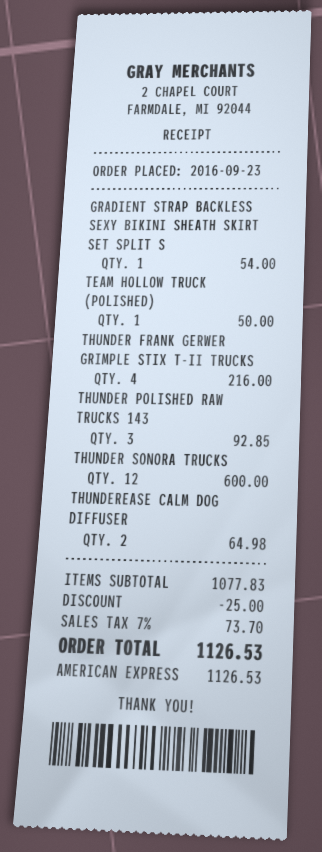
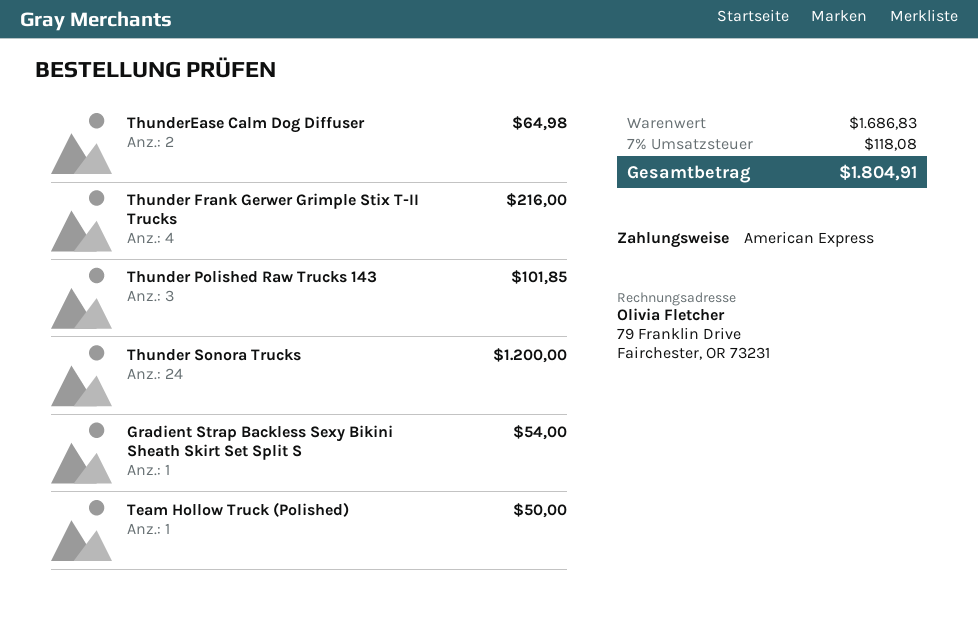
THUNDER POLISHED RAW TRUCKS 143: 3 for 92.85 -> 3 for 101.85
THUNDER SONORA TRUCKS: 12 for 600.00 -> 24 for 1200.00
subtotal: 1077.83 -> 1686.83
discount: 25.00 -> none
tax: 7% = 73.70 -> 7% = 118.08
total: 1126.53 -> 1804.91

